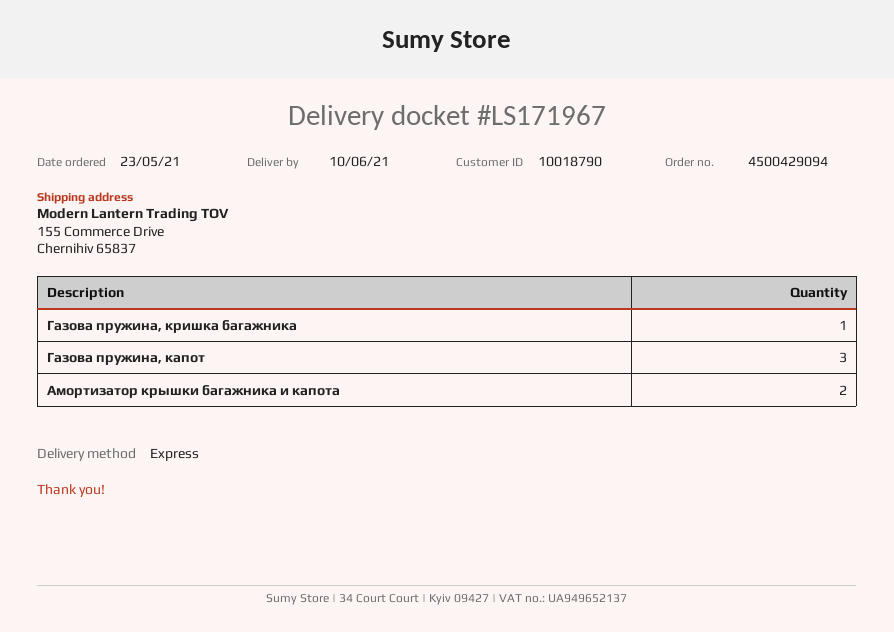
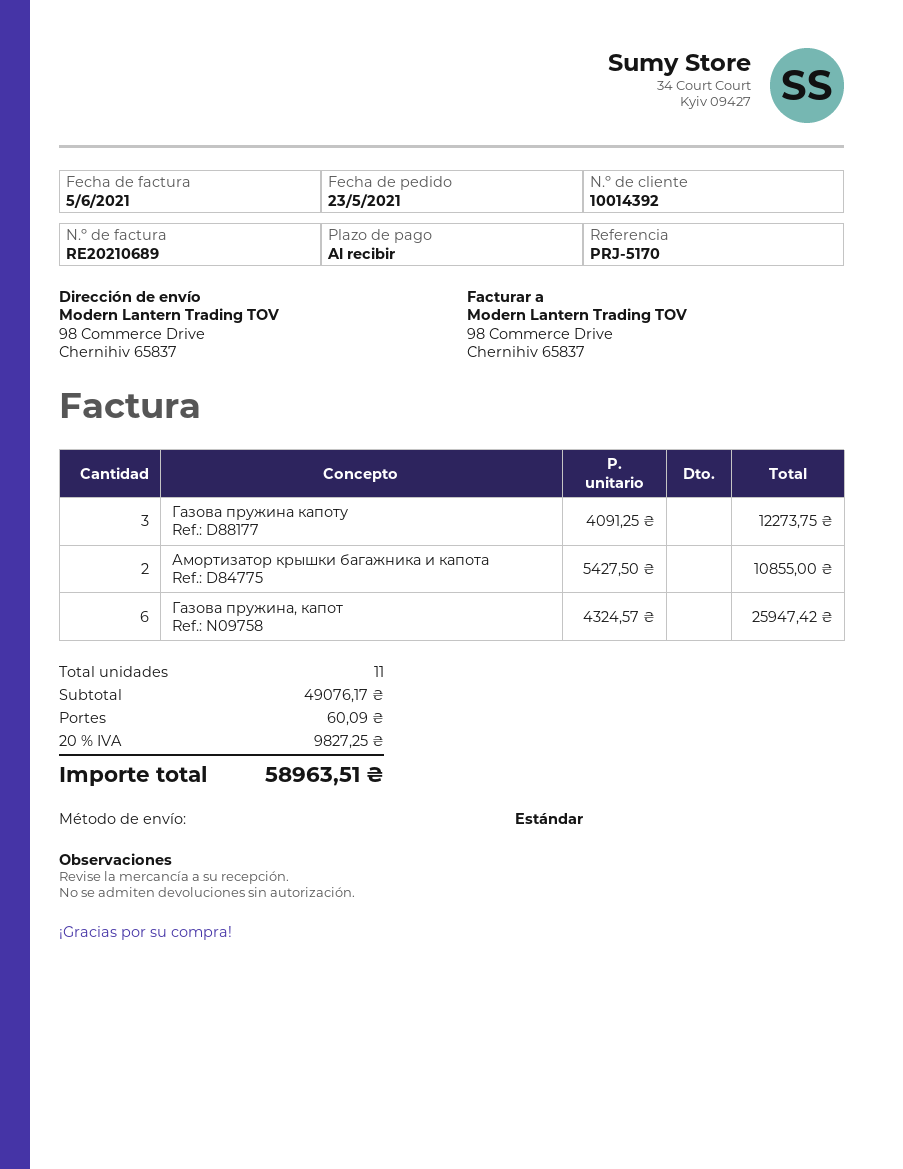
customer number: 10018790 -> 10014392
shipping method: express -> standard
ship to: 155 Commerce Drive, Chernihiv 65837 -> 98 Commerce Drive, Chernihiv 65837
Газова пружина, кришка багажника: 1 -> none
Газова пружина, капот: 3 -> 6
Газова пружина капоту: none -> 3

